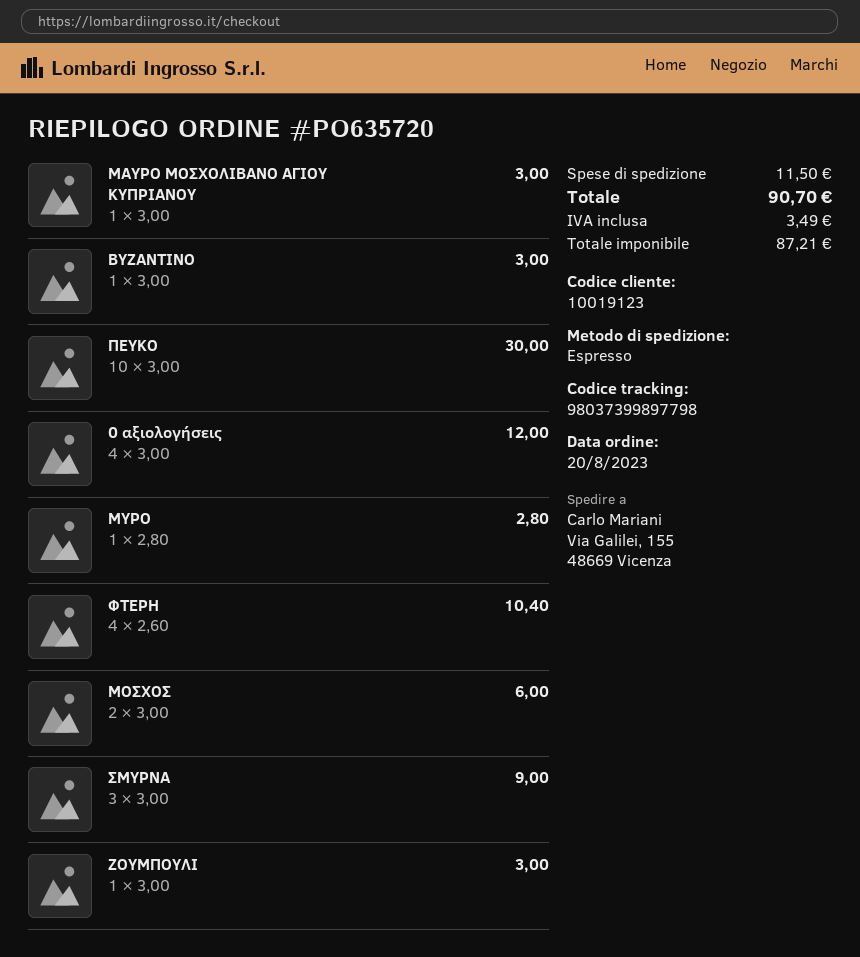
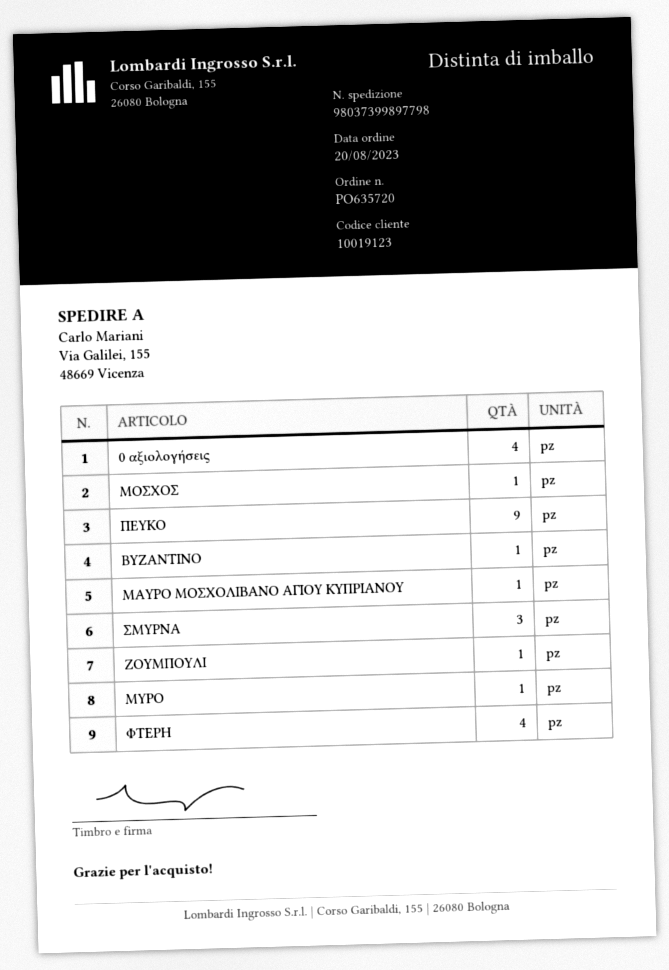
ΠΕΥΚΟ: 10 -> 9
ΜΟΣΧΟΣ: 2 -> 1

